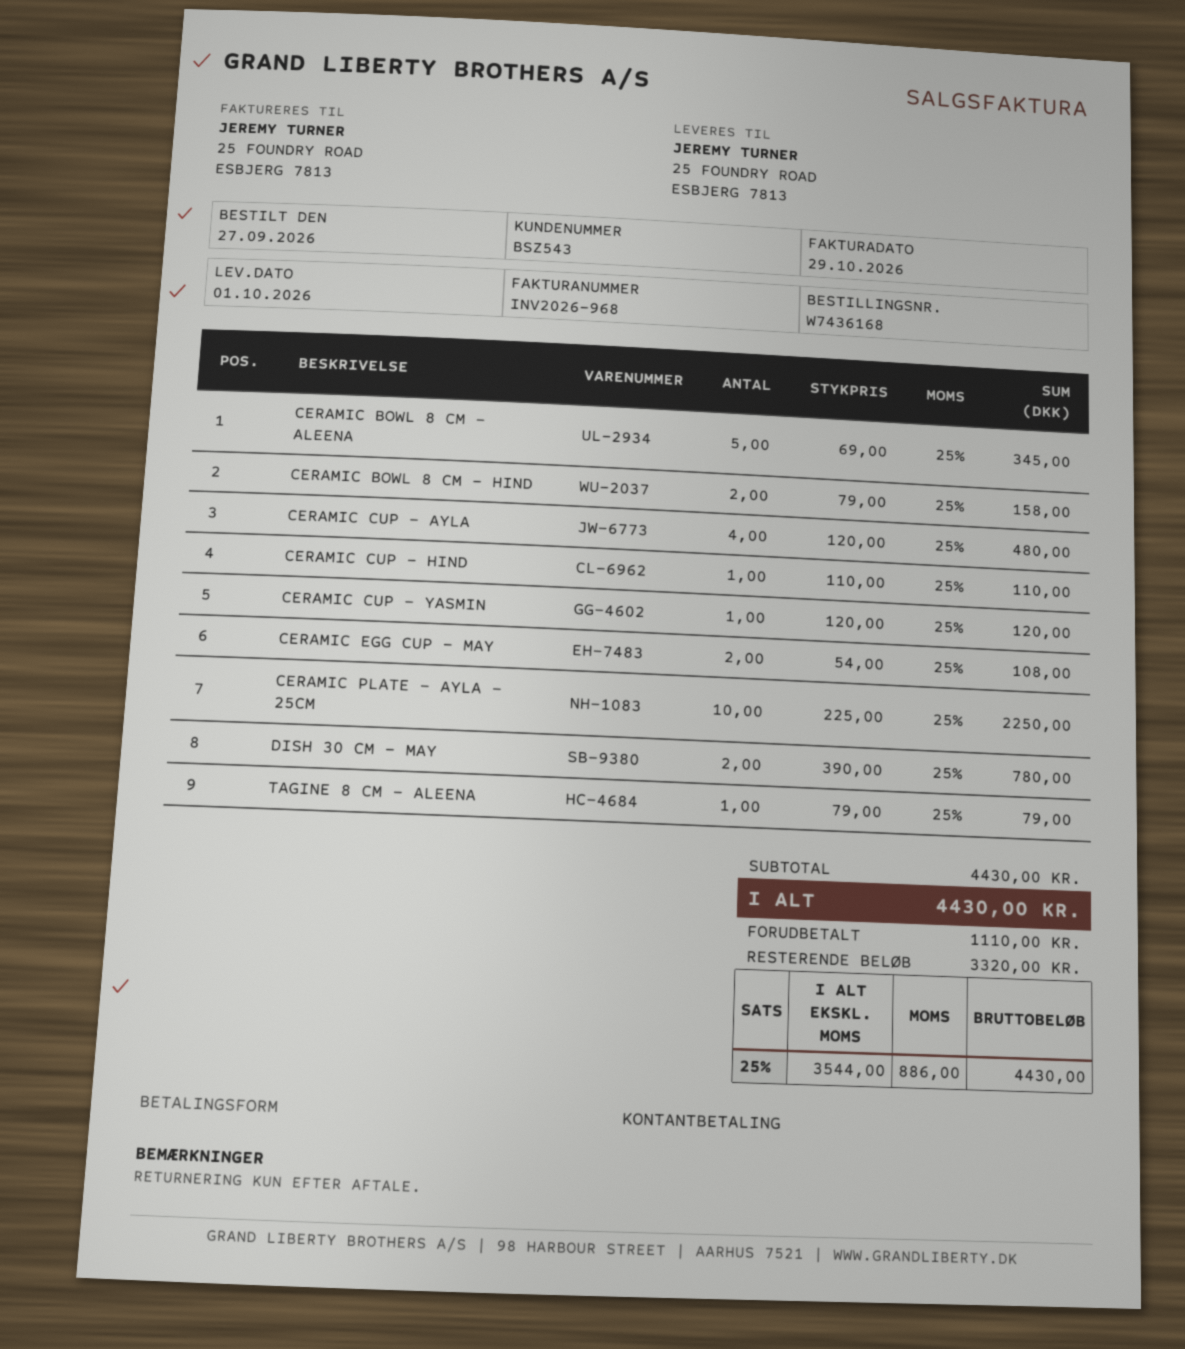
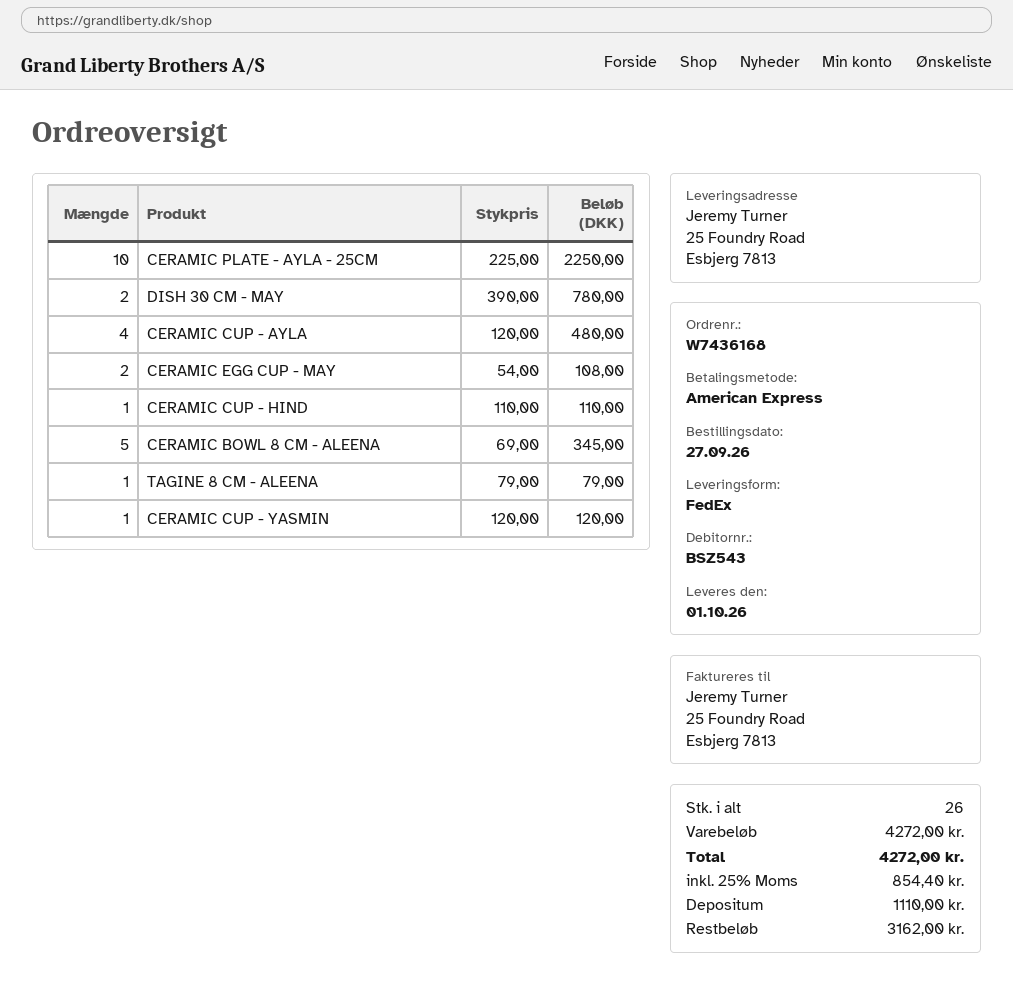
payment method: cash -> American Express
CERAMIC BOWL 8 CM - HIND: 2 x 79.00 = 158.00 -> none
subtotal: 4430.00 -> 4272.00
tax: 25% = 886.00 -> 25% = 854.40
total: 4430.00 -> 4272.00
balance: 3320.00 -> 3162.00

